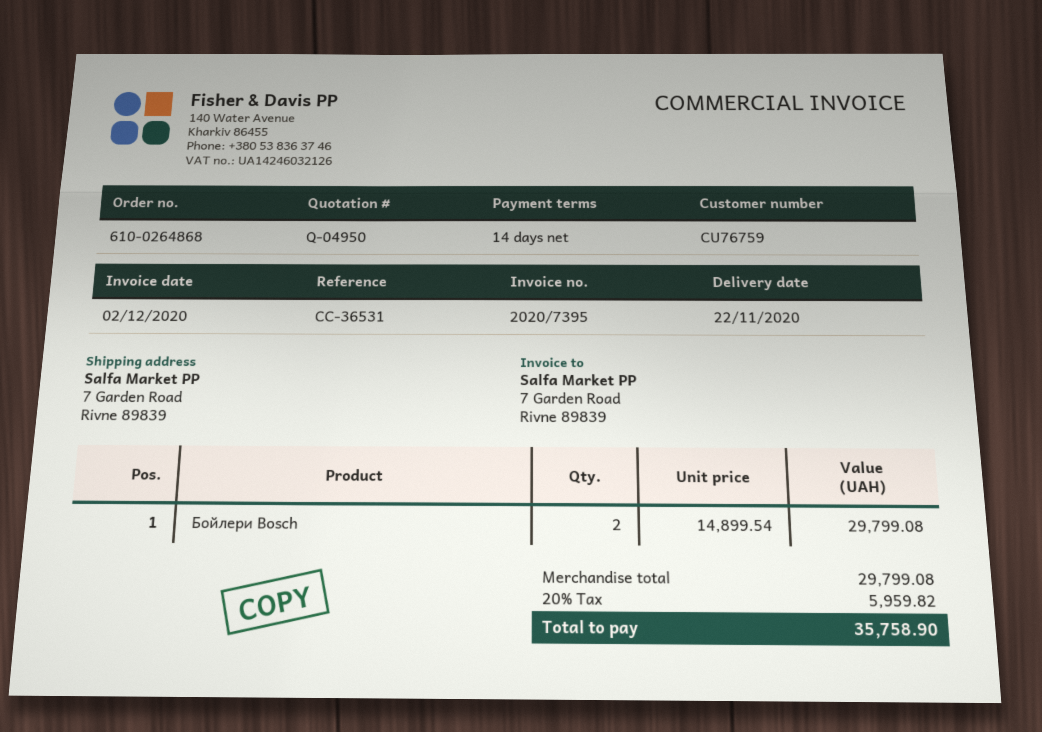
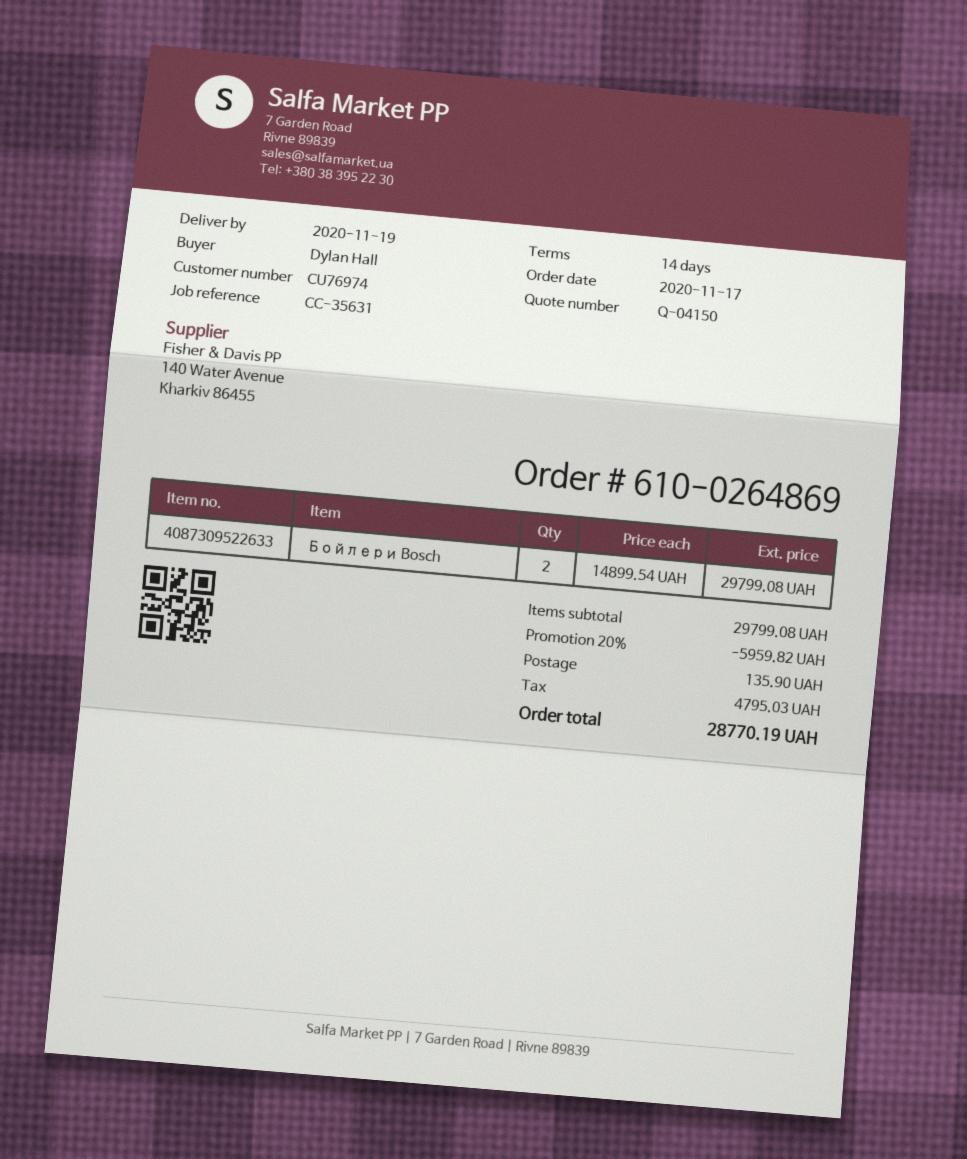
quote number: Q-04950 -> Q-04150
order number: 610-0264868 -> 610-0264869
delivery date: 2020-11-22 -> 2020-11-19
customer number: CU76759 -> CU76974
reference: CC-36531 -> CC-35631
discount: none -> 20% = 5959.82
shipping: none -> 135.90
tax: 5959.82 -> 4795.03
total: 35758.90 -> 28770.19

